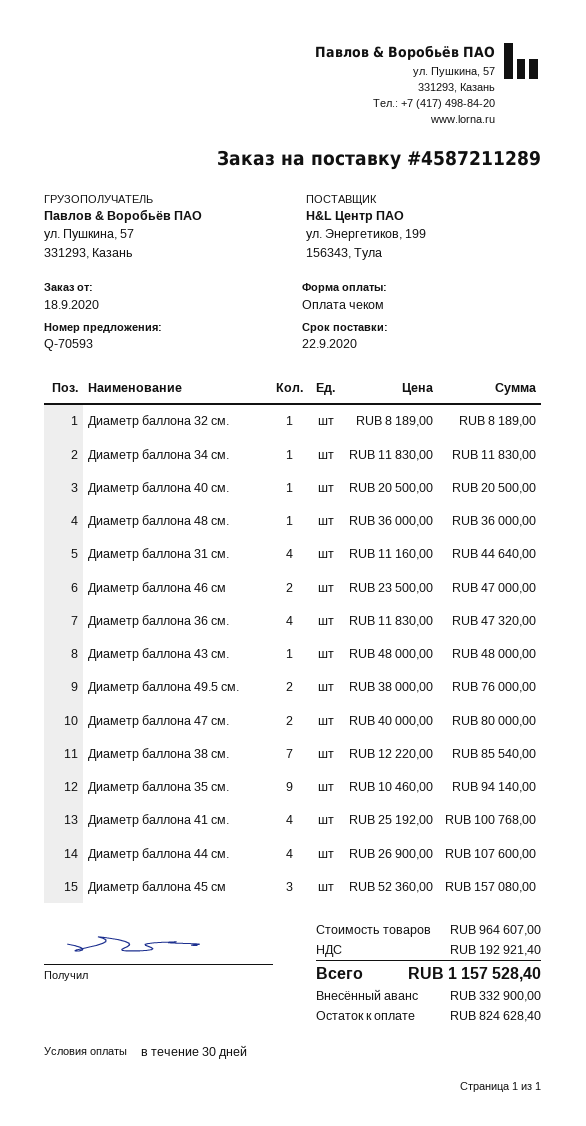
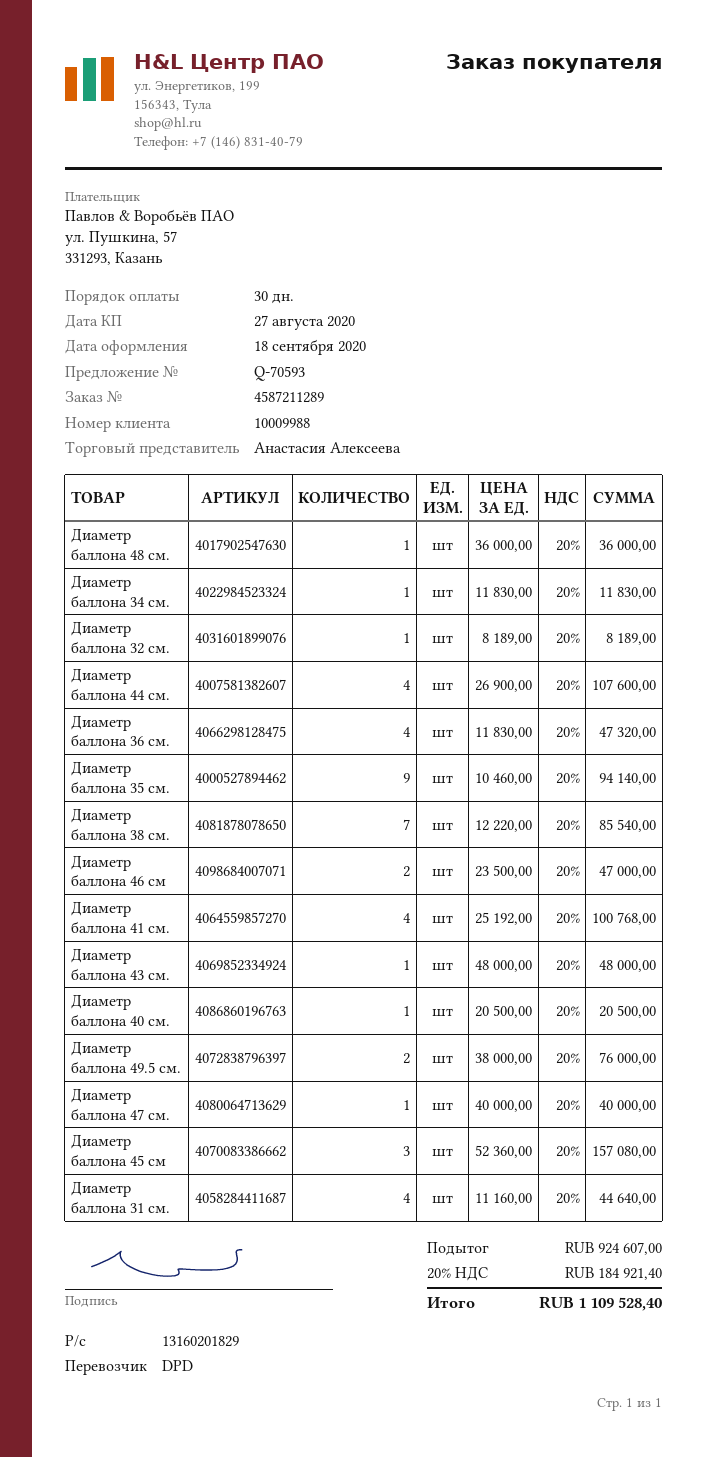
Диаметр баллона 47 см.: 2 x 40000.00 = 80000.00 -> 1 x 40000.00 = 40000.00
subtotal: 964607.00 -> 924607.00
tax: 192921.40 -> 184921.40
total: 1157528.40 -> 1109528.40

